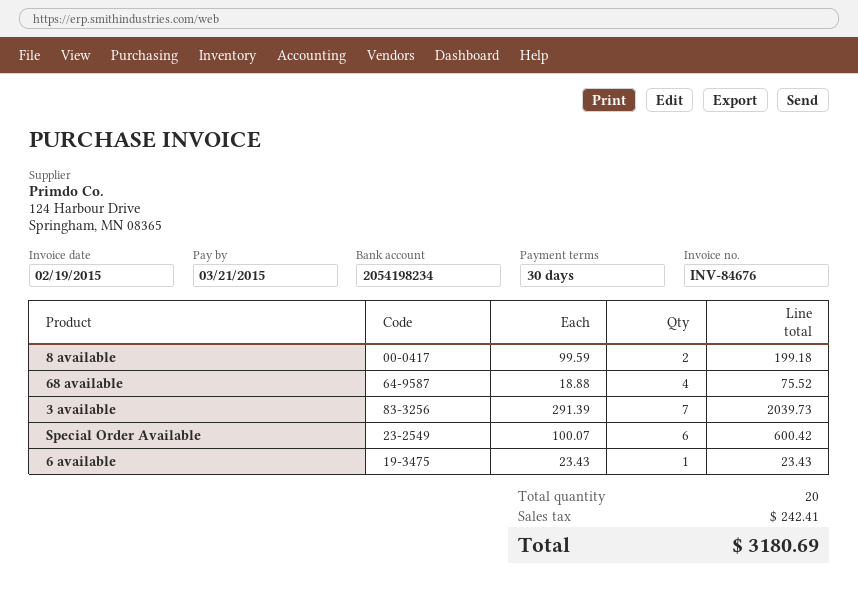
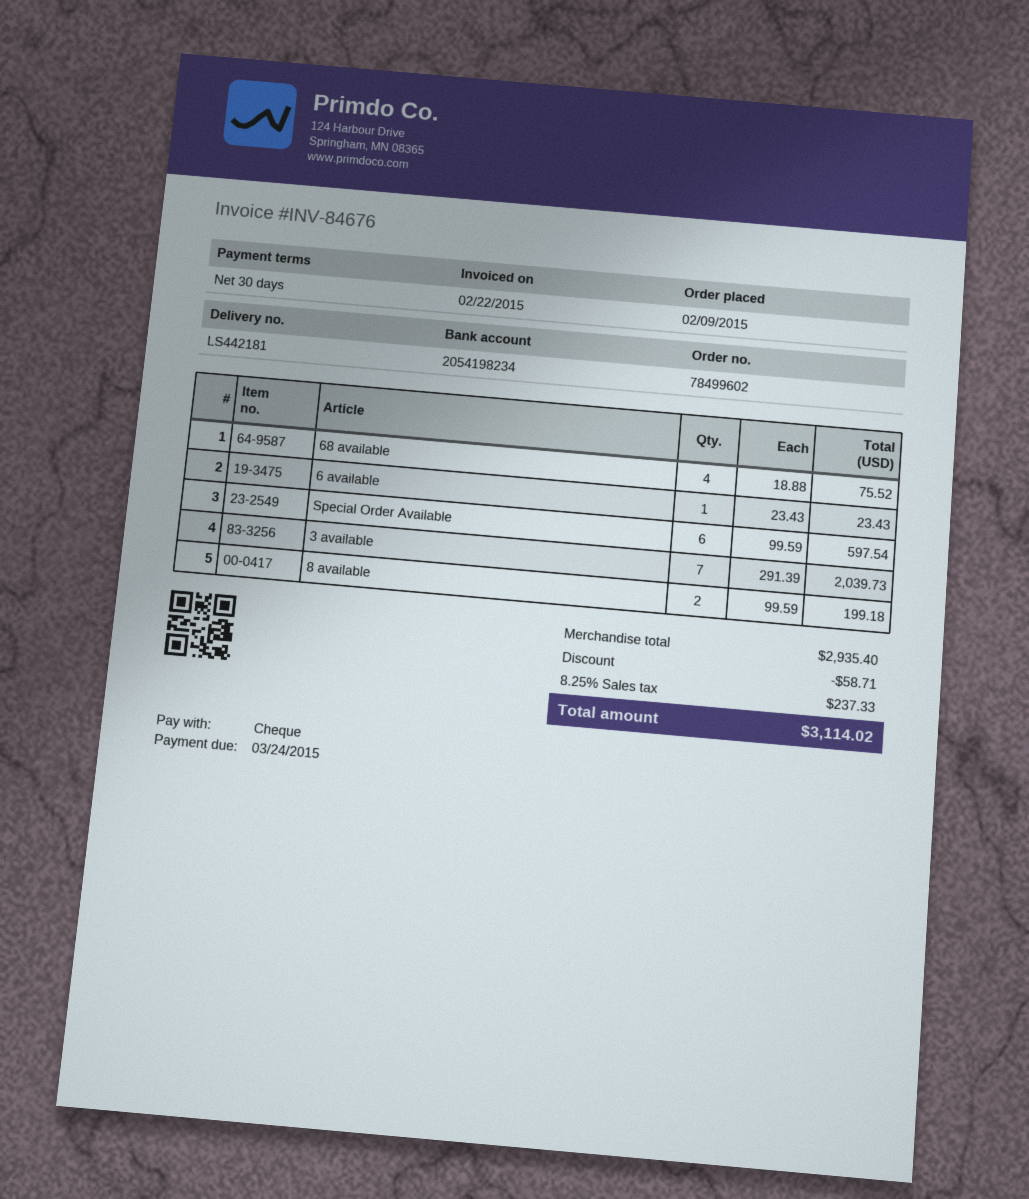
invoice date: 2015-02-19 -> 2015-02-22
due date: 2015-03-21 -> 2015-03-24
Special Order Available: 6 x 100.07 = 600.42 -> 6 x 99.59 = 597.54
discount: none -> 58.71
tax: 242.41 -> 237.33
total: 3180.69 -> 3114.02

